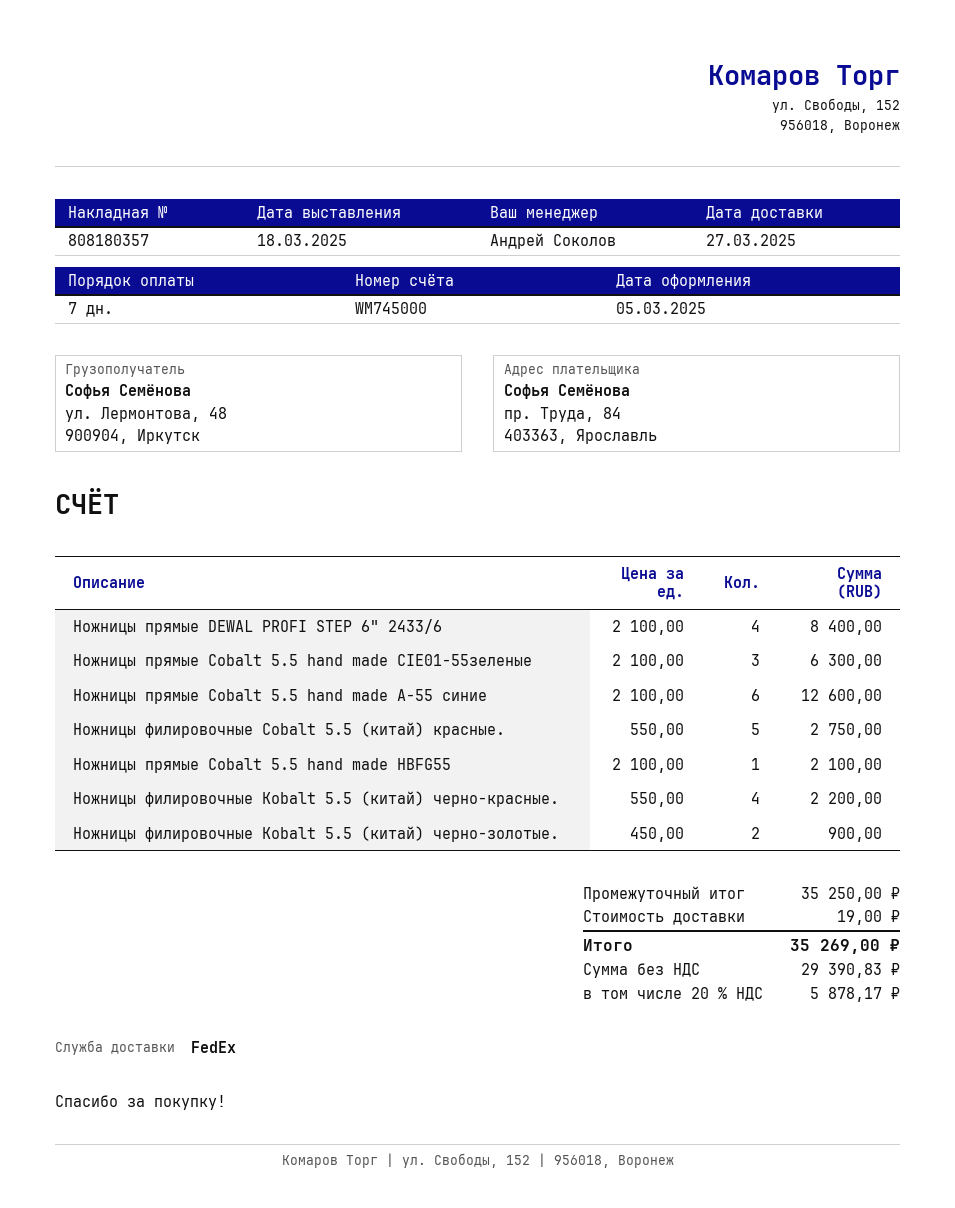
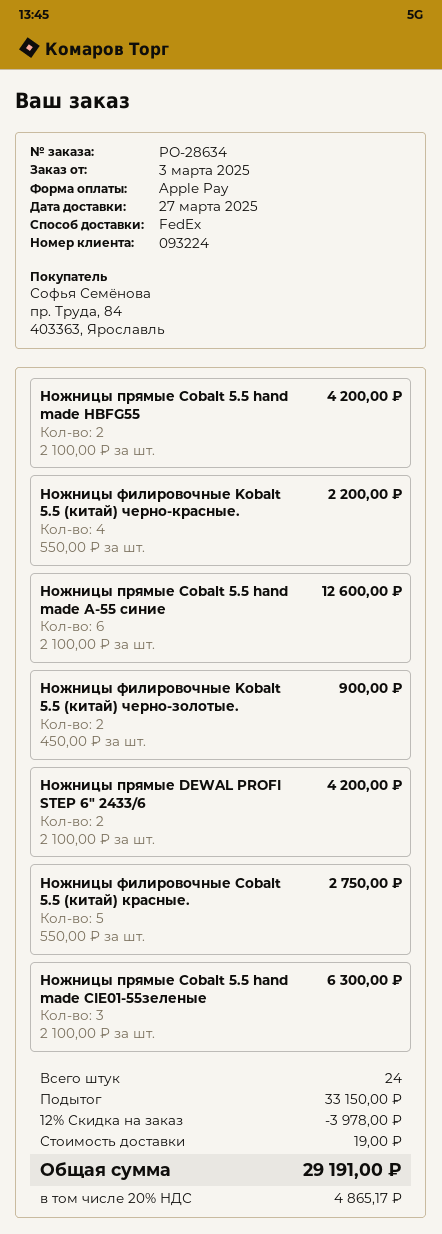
order date: 2025-03-05 -> 2025-03-03
Ножницы прямые DEWAL PROFI STEP 6" 2433/6: 4 x 2100.00 = 8400.00 -> 2 x 2100.00 = 4200.00
Ножницы прямые Cobalt 5.5 hand made HBFG55: 1 x 2100.00 = 2100.00 -> 2 x 2100.00 = 4200.00
subtotal: 35250.00 -> 33150.00
discount: none -> 12% = 3978.00
tax: 20% = 5878.17 -> 20% = 4865.17
total: 35269.00 -> 29191.00

